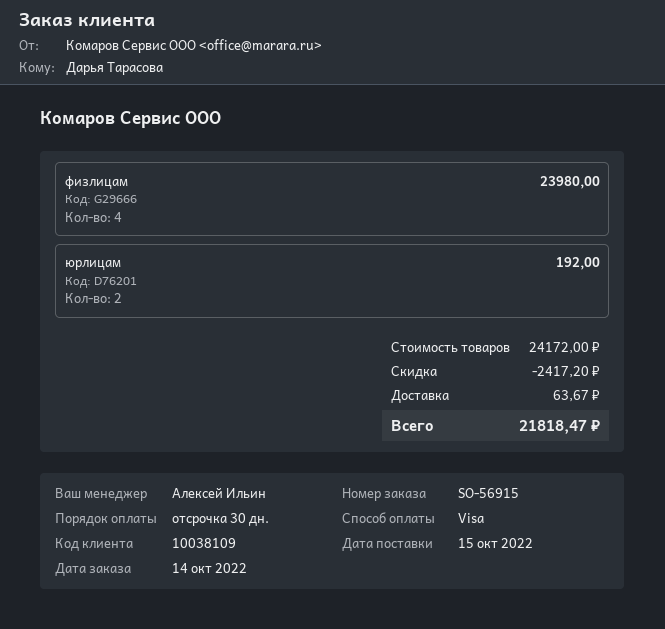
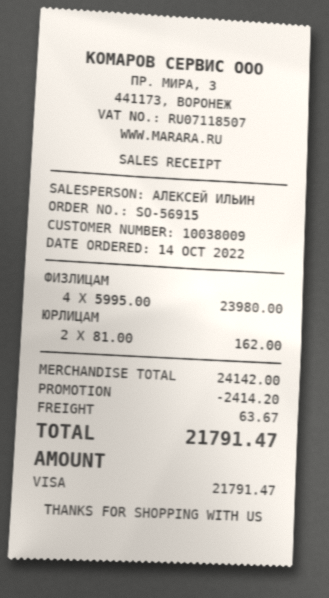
customer number: 10038109 -> 10038009
юрлицам: 2 for 192.00 -> 2 for 162.00
subtotal: 24172.00 -> 24142.00
discount: 2417.20 -> 2414.20
total: 21818.47 -> 21791.47

